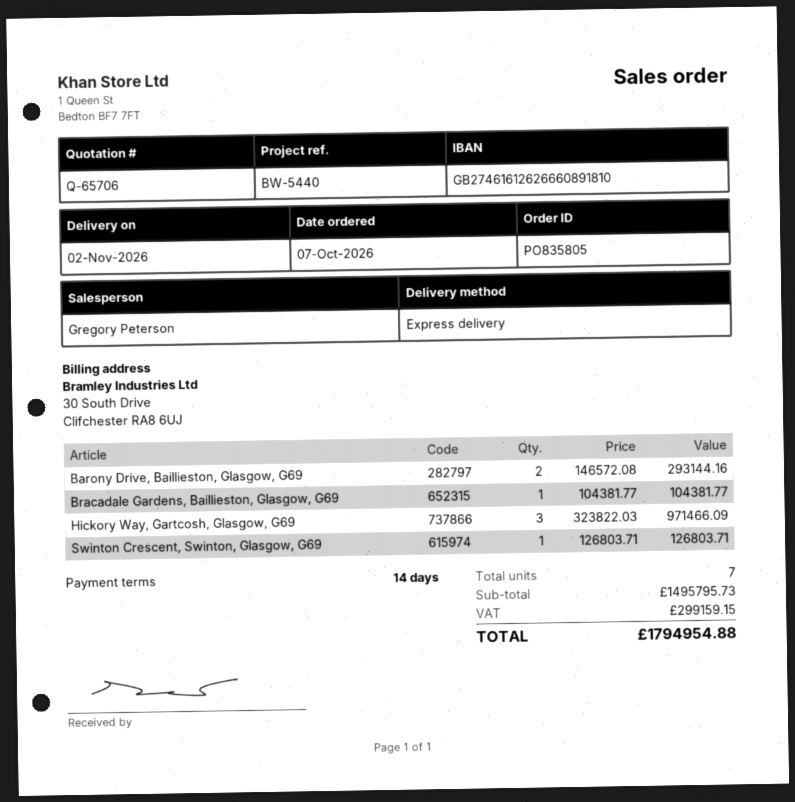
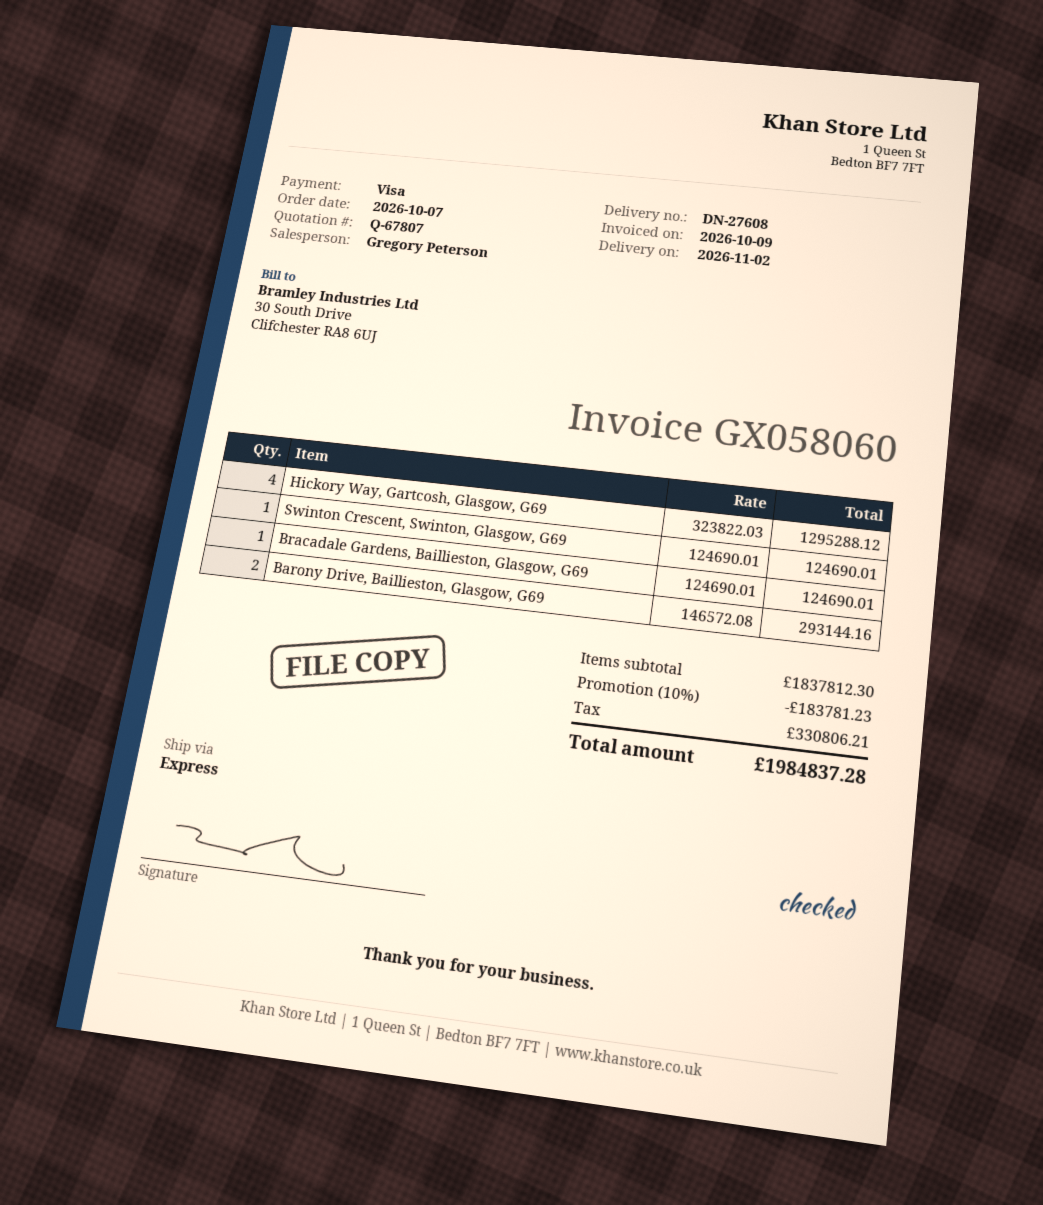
quote number: Q-65706 -> Q-67807
Bracadale Gardens, Baillieston, Glasgow, G69: 1 x 104381.77 = 104381.77 -> 1 x 124690.01 = 124690.01
Hickory Way, Gartcosh, Glasgow, G69: 3 x 323822.03 = 971466.09 -> 4 x 323822.03 = 1295288.12
Swinton Crescent, Swinton, Glasgow, G69: 1 x 126803.71 = 126803.71 -> 1 x 124690.01 = 124690.01
subtotal: 1495795.73 -> 1837812.30
discount: none -> 10% = 183781.23
tax: 299159.15 -> 330806.21
total: 1794954.88 -> 1984837.28

